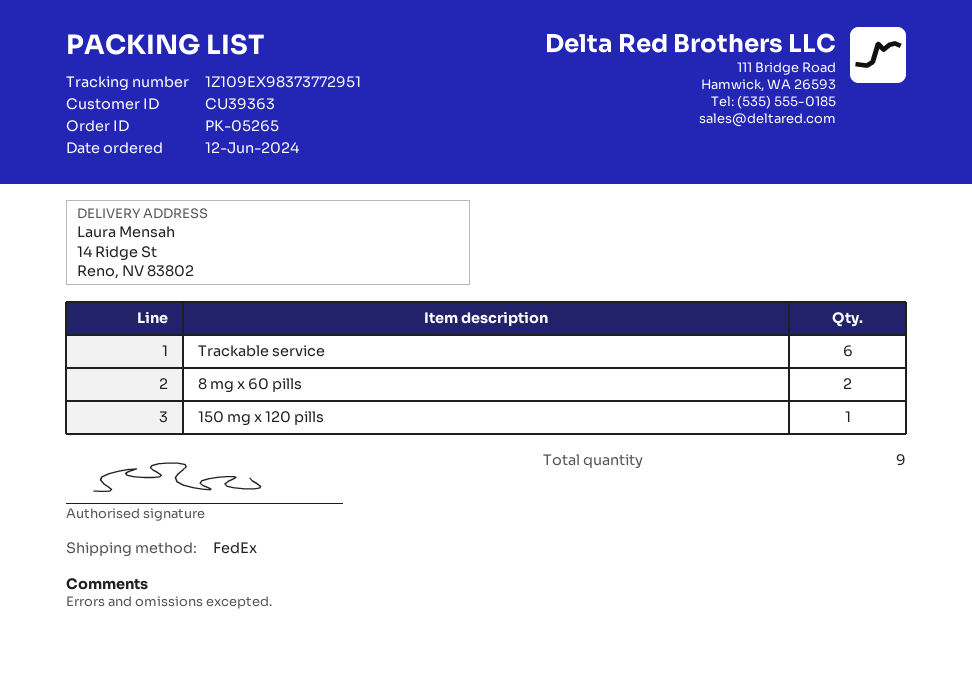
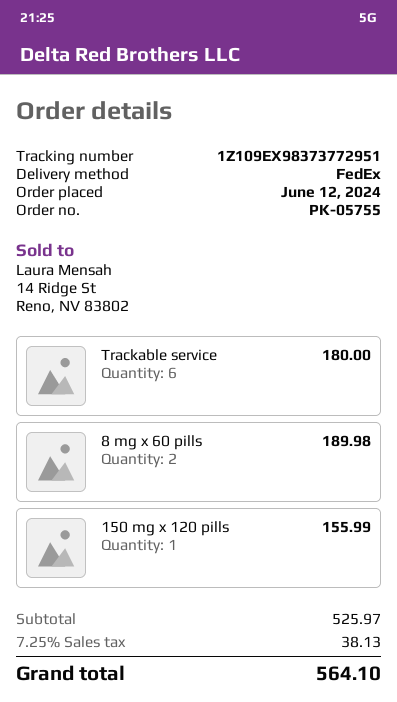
order number: PK-05265 -> PK-05755

